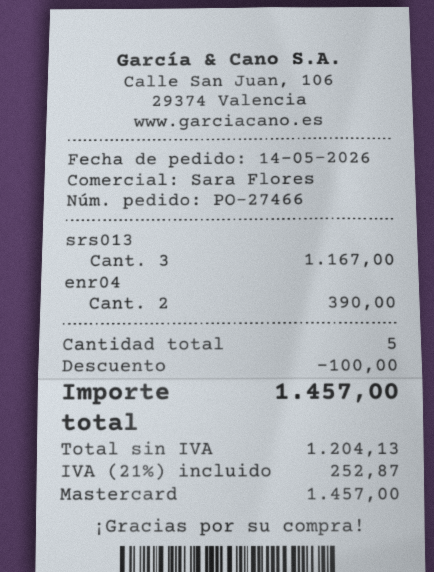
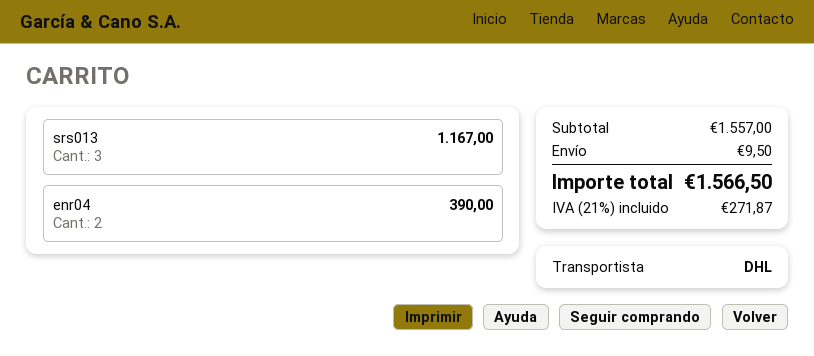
discount: 100.00 -> none
shipping: none -> 9.50
tax: 21% = 252.87 -> 21% = 271.87
total: 1457.00 -> 1566.50

